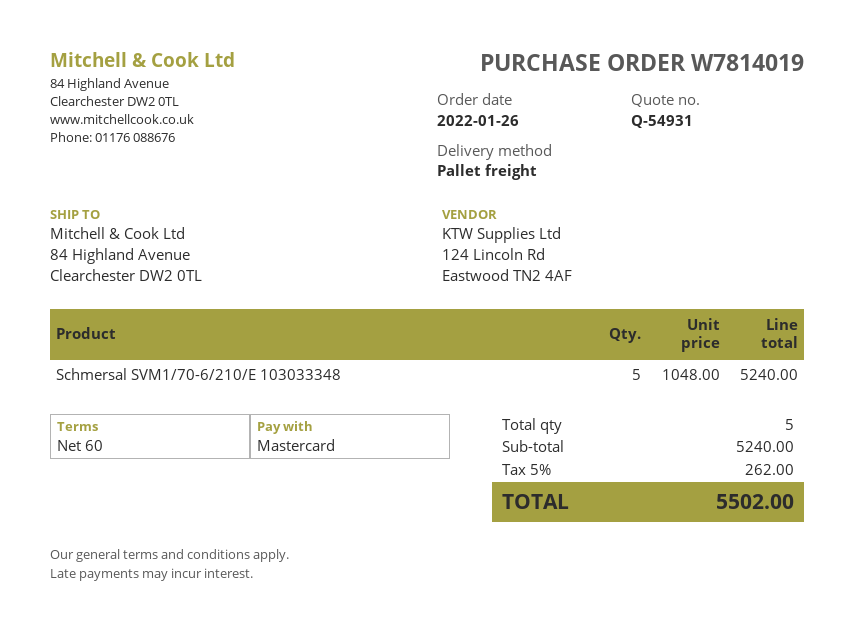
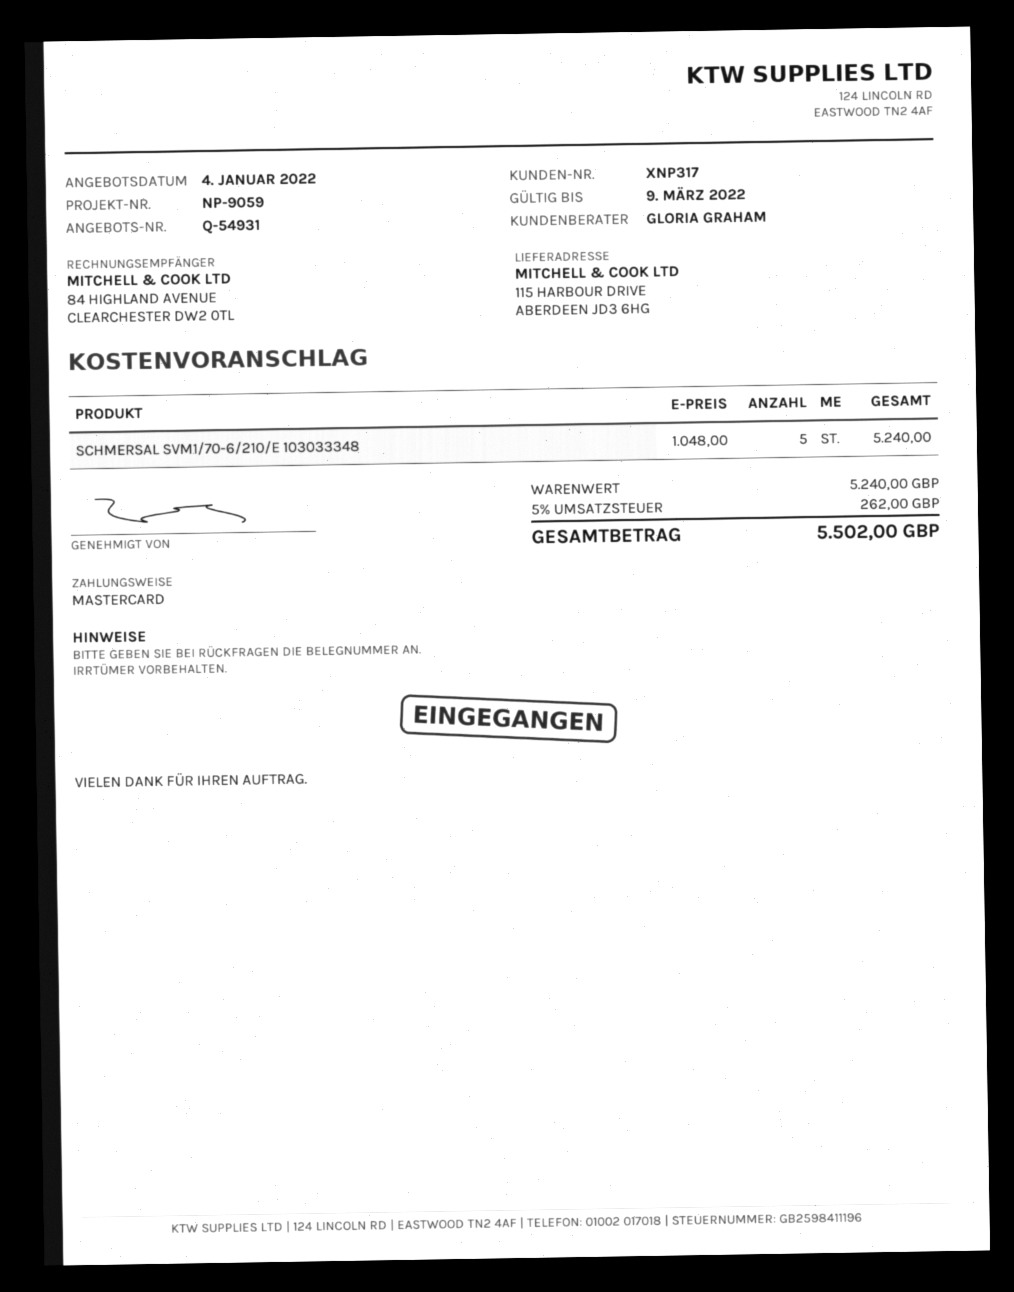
ship to: 84 Highland Avenue, Clearchester DW2 0TL -> 115 HARBOUR DRIVE, ABERDEEN JD3 6HG

